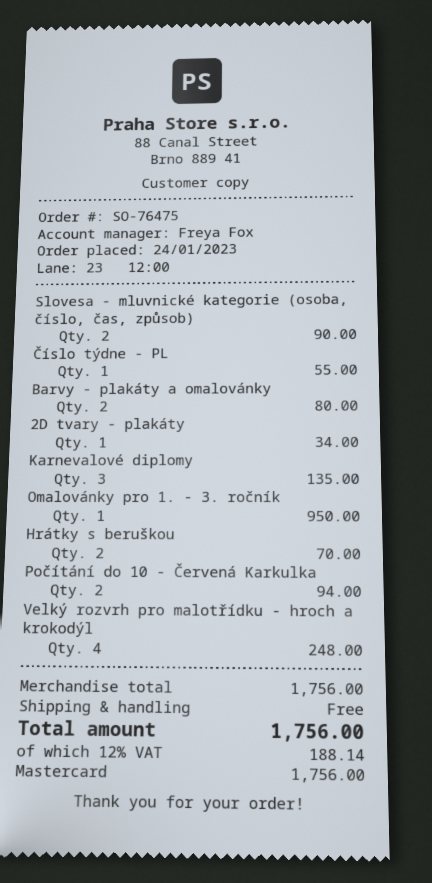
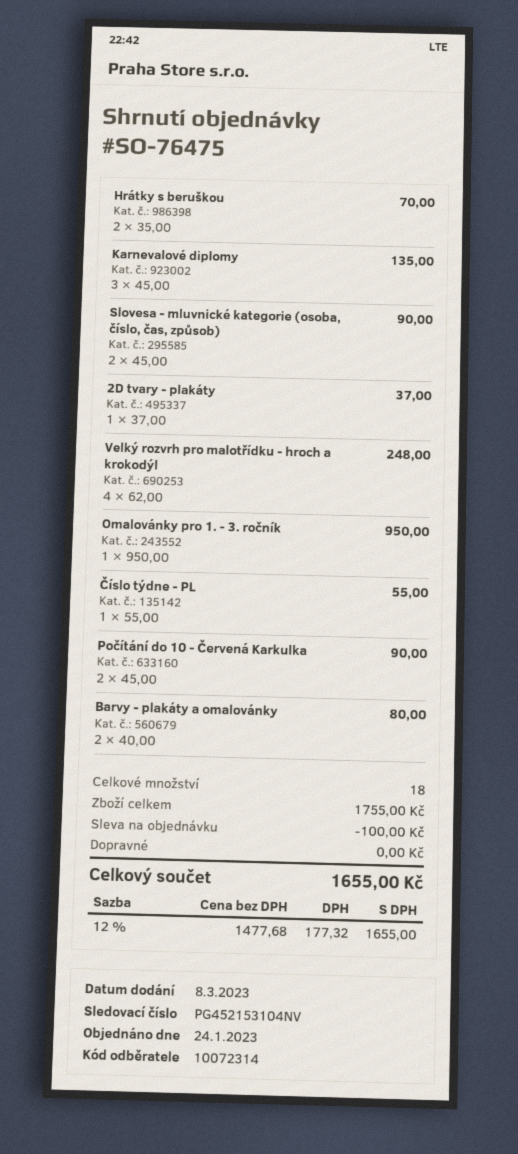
2D tvary - plakáty: 1 for 34.00 -> 1 for 37.00
Počítání do 10 - Červená Karkulka: 2 for 94.00 -> 2 for 90.00
subtotal: 1756.00 -> 1755.00
discount: none -> 100.00
tax: 12% = 188.14 -> 12% = 177.32
total: 1756.00 -> 1655.00

